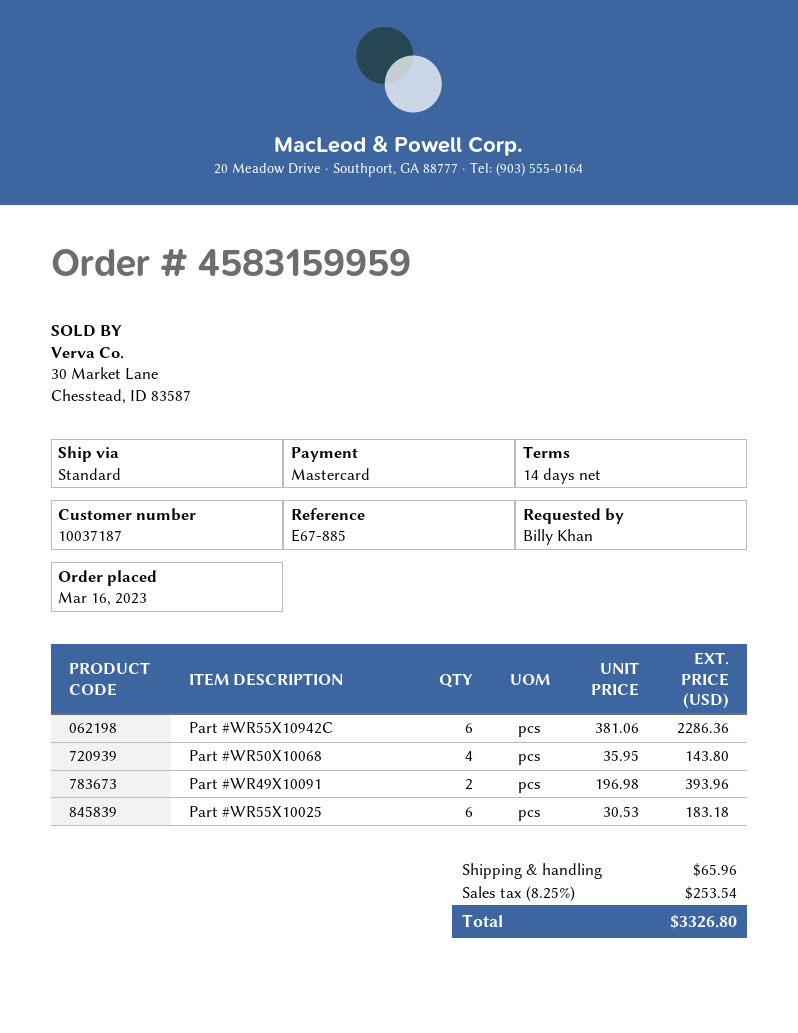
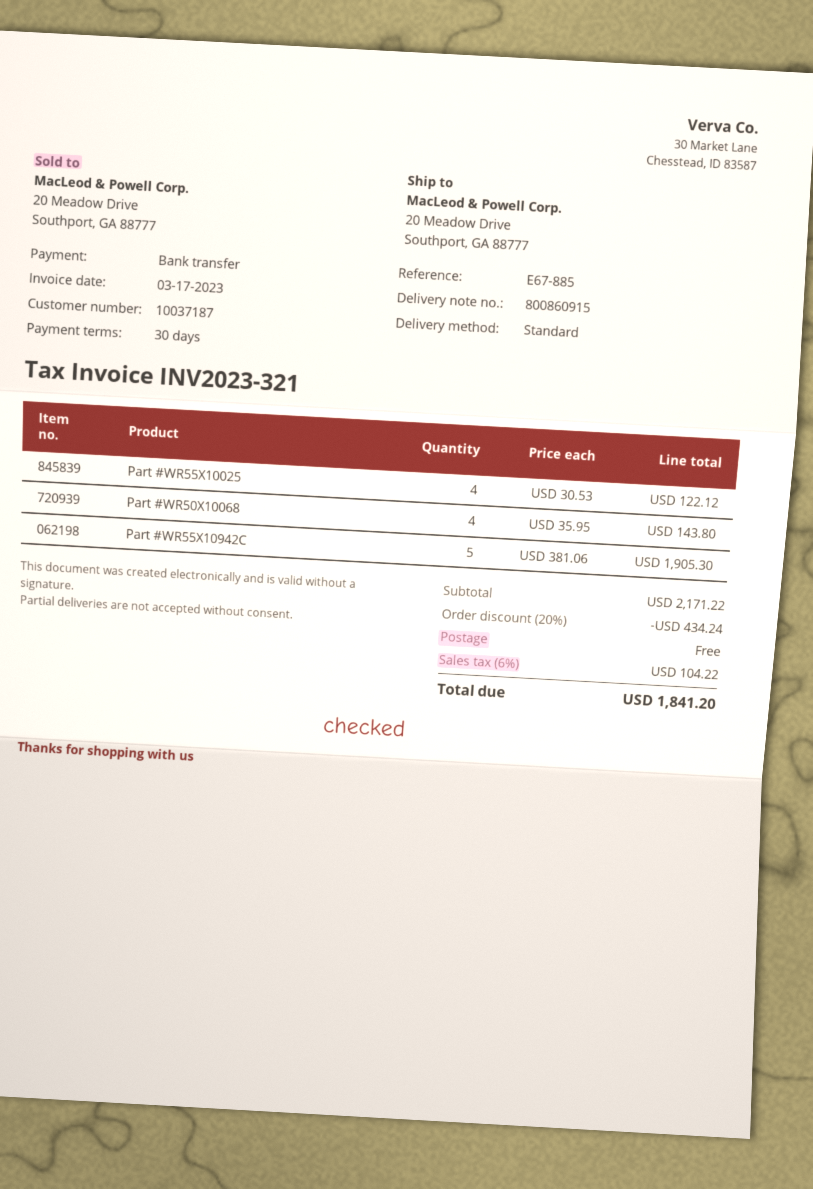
payment terms: 14 days -> 30 days
payment method: Mastercard -> bank transfer
Part #WR55X10942C: 6 x 381.06 = 2286.36 -> 5 x 381.06 = 1905.30
Part #WR49X10091: 2 x 196.98 = 393.96 -> none
Part #WR55X10025: 6 x 30.53 = 183.18 -> 4 x 30.53 = 122.12
discount: none -> 20% = 434.24
shipping: 65.96 -> 0.00
tax: 8.25% = 253.54 -> 6% = 104.22
total: 3326.80 -> 1841.20

